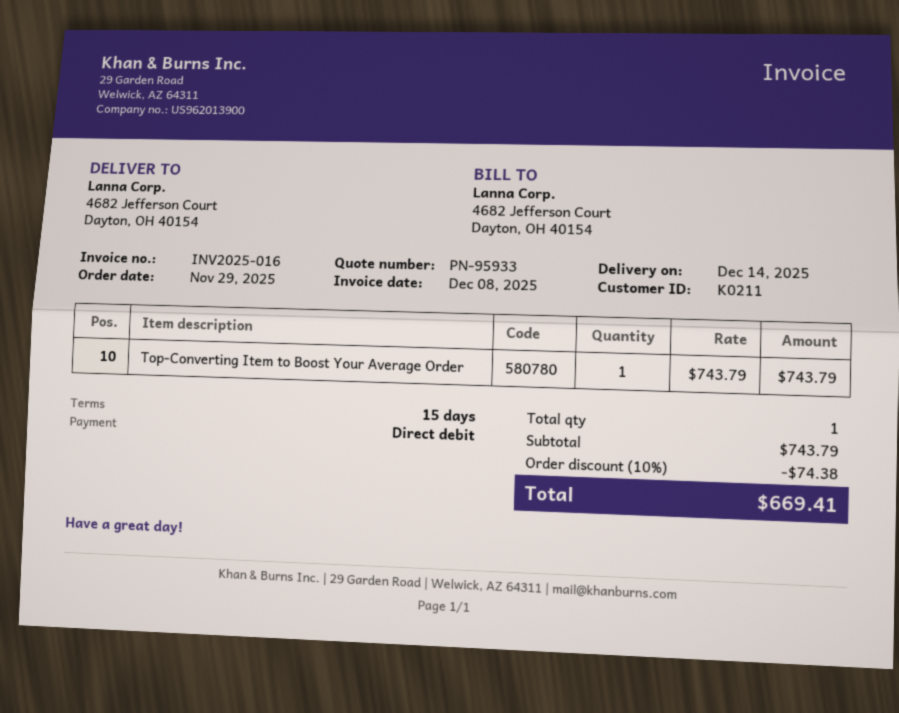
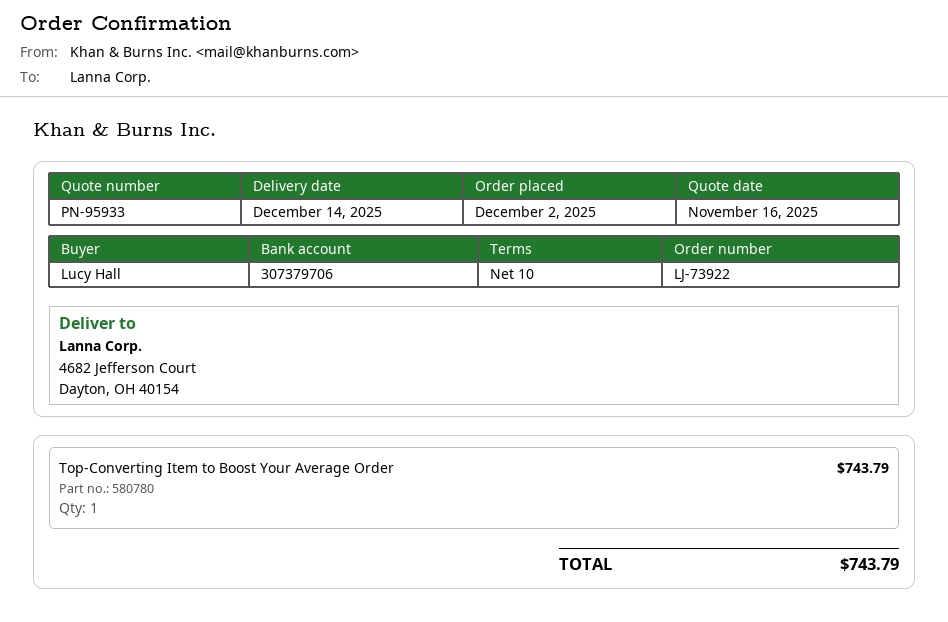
order date: 2025-11-29 -> 2025-12-02
payment terms: 15 days -> 10 days
discount: 10% = 74.38 -> none
total: 669.41 -> 743.79

